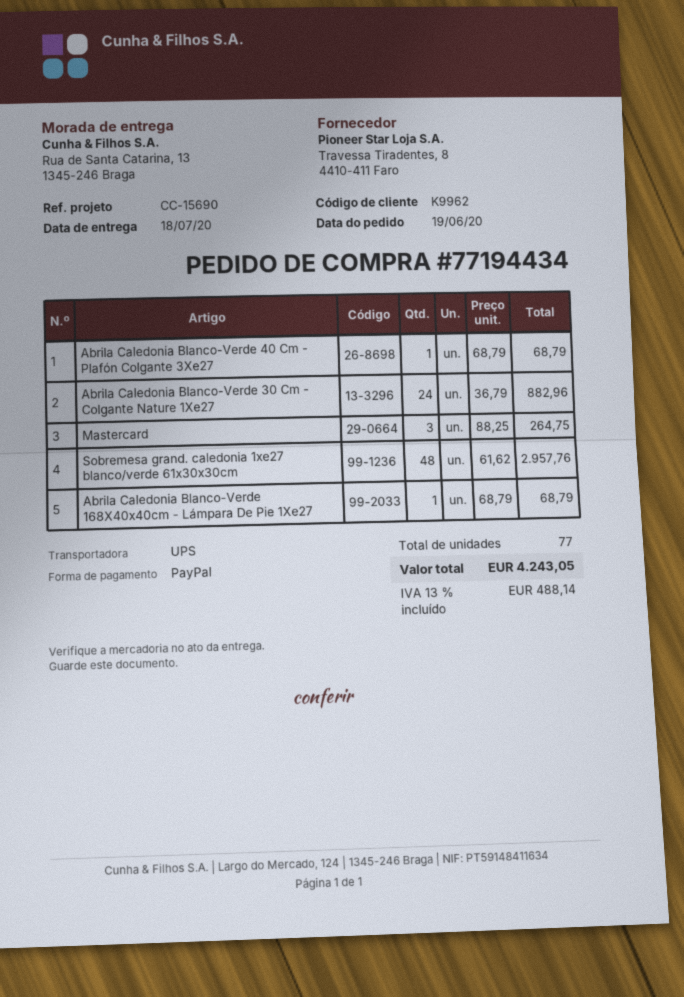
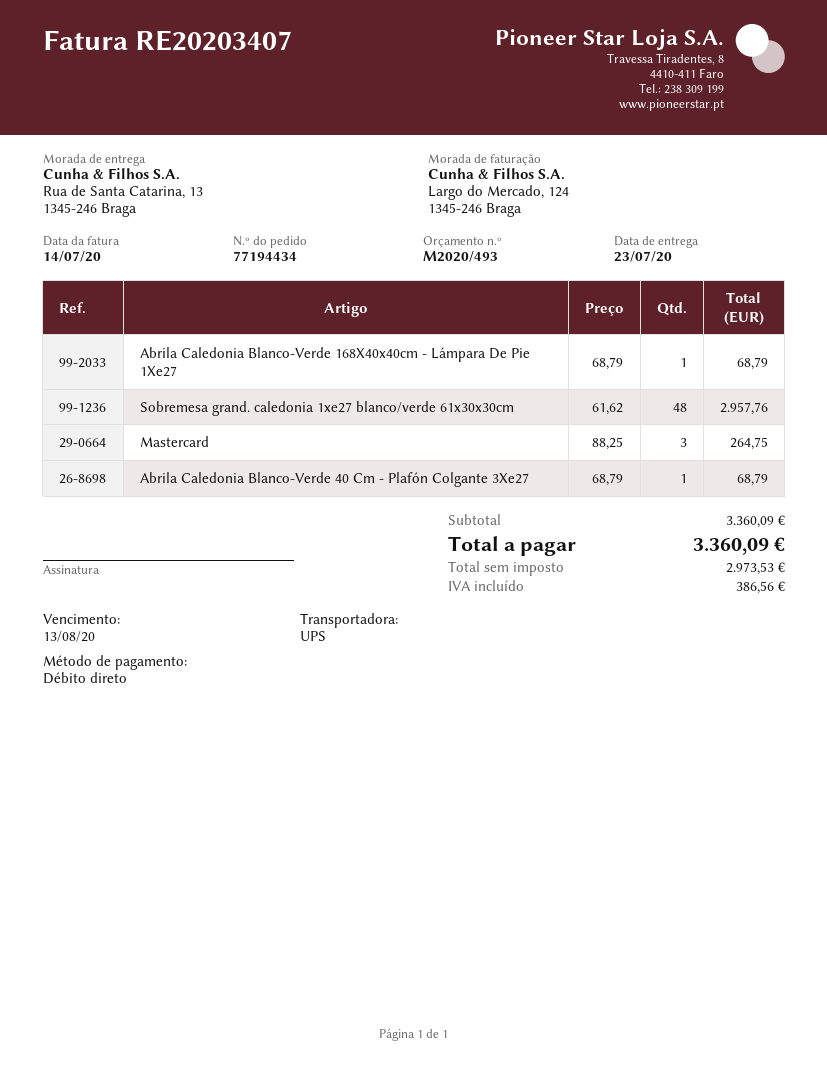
delivery date: 2020-07-18 -> 2020-07-23
payment method: PayPal -> direct debit
Abrila Caledonia Blanco-Verde 30 Cm - Colgante Nature 1Xe27: 24 x 36.79 = 882.96 -> none
tax: 488.14 -> 386.56
total: 4243.05 -> 3360.09

